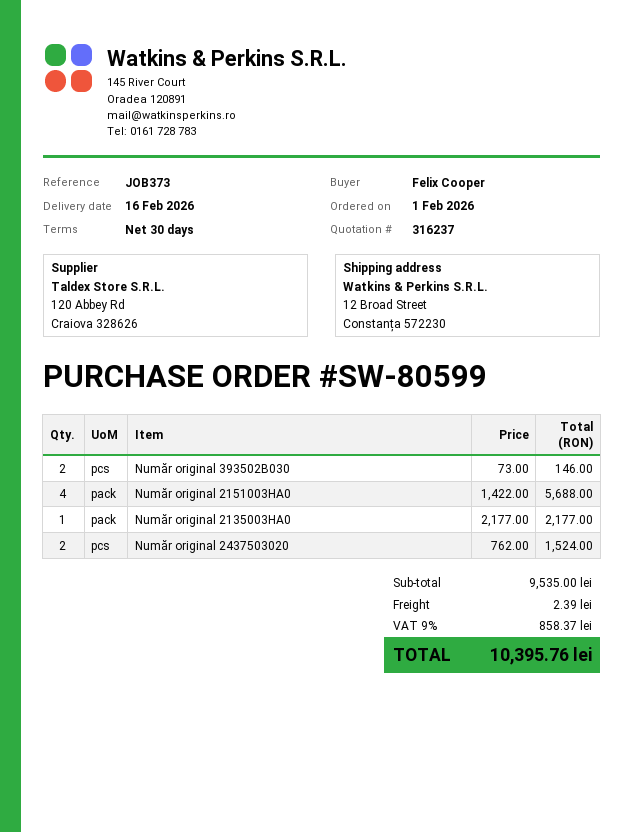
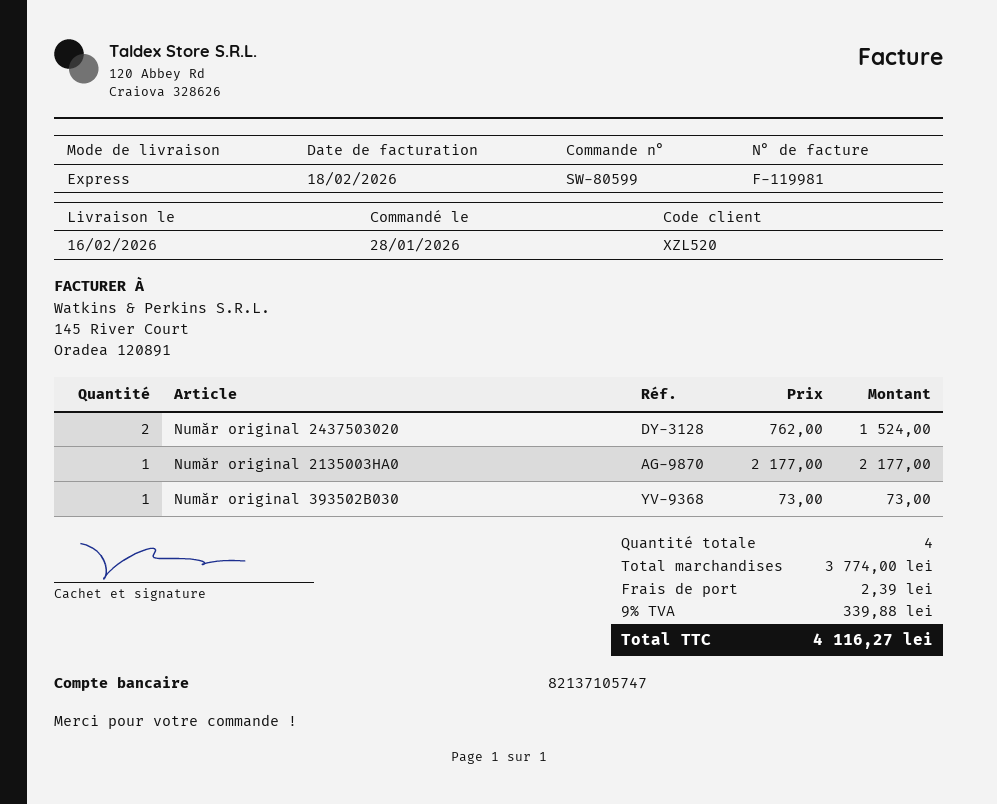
order date: 2026-02-01 -> 2026-01-28
Număr original 393502B030: 2 x 73.00 = 146.00 -> 1 x 73.00 = 73.00
Număr original 2151003HA0: 4 x 1422.00 = 5688.00 -> none
subtotal: 9535.00 -> 3774.00
tax: 9% = 858.37 -> 9% = 339.88
total: 10395.76 -> 4116.27

